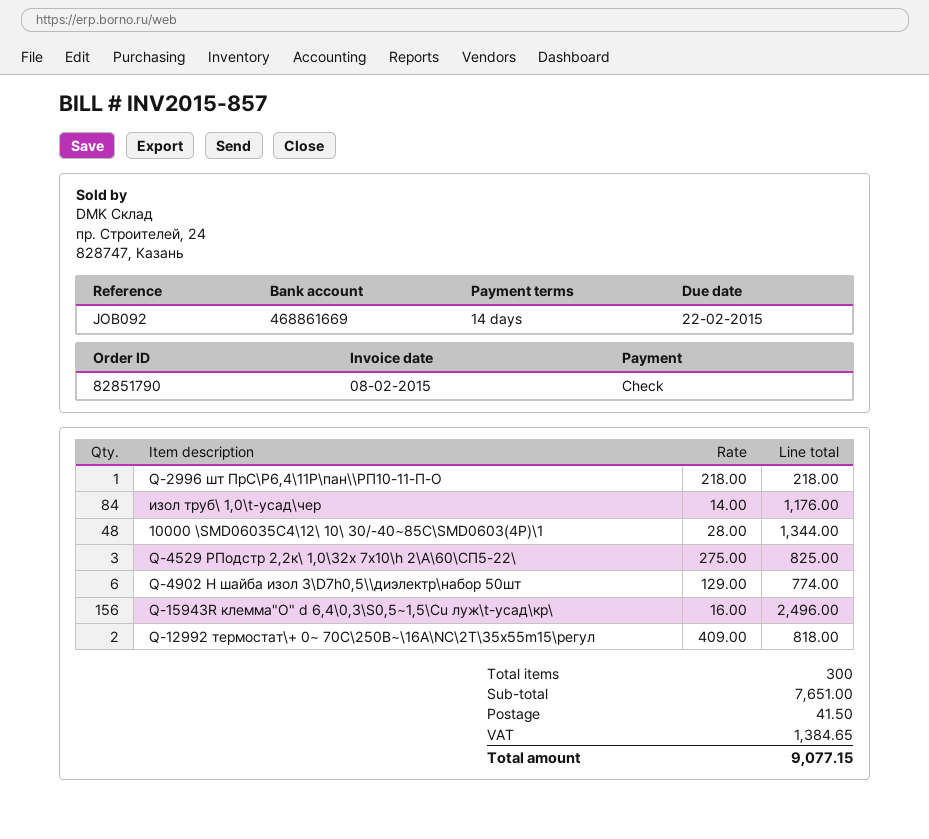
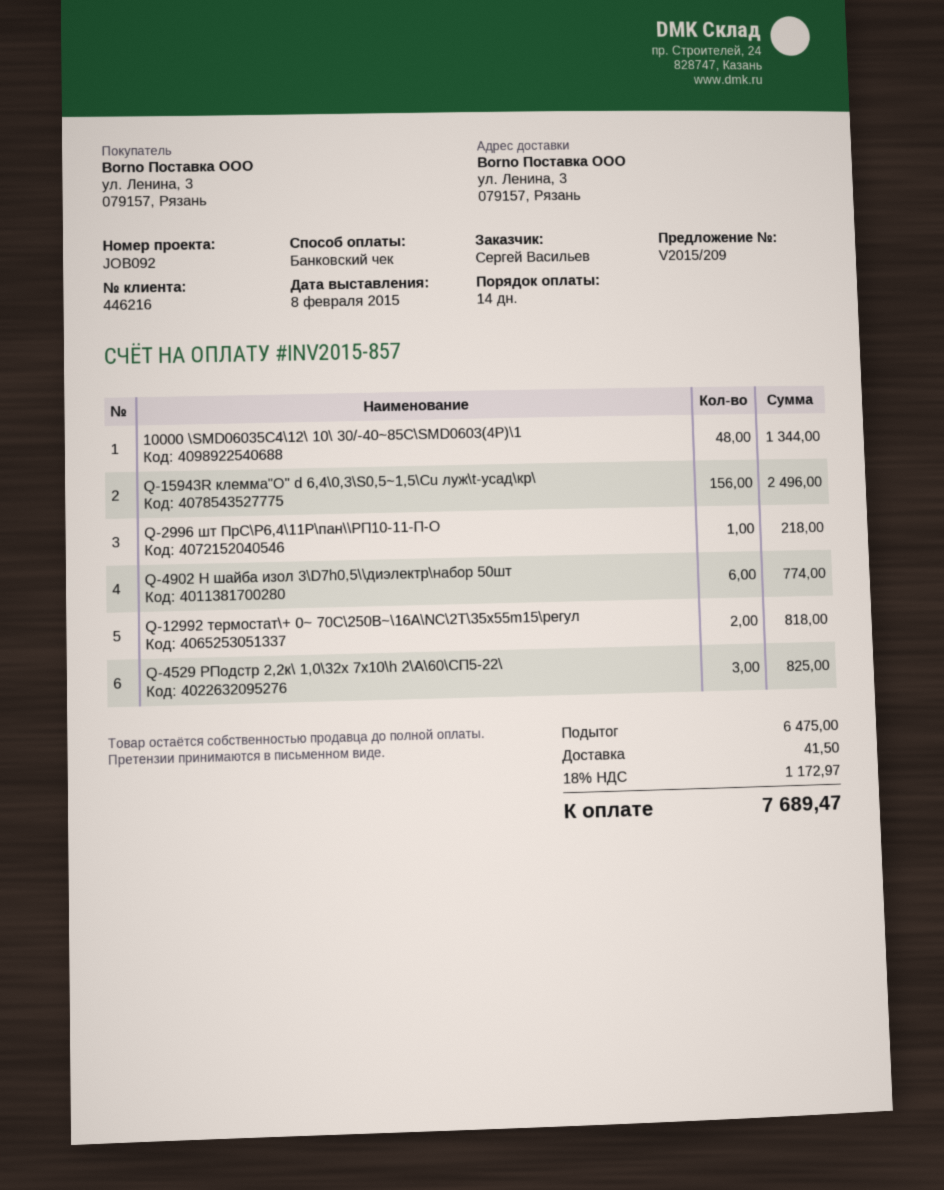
изол труб\ 1,0\t-усад\чер: 84 for 1176.00 -> none
subtotal: 7651.00 -> 6475.00
tax: 1384.65 -> 1172.97
total: 9077.15 -> 7689.47

